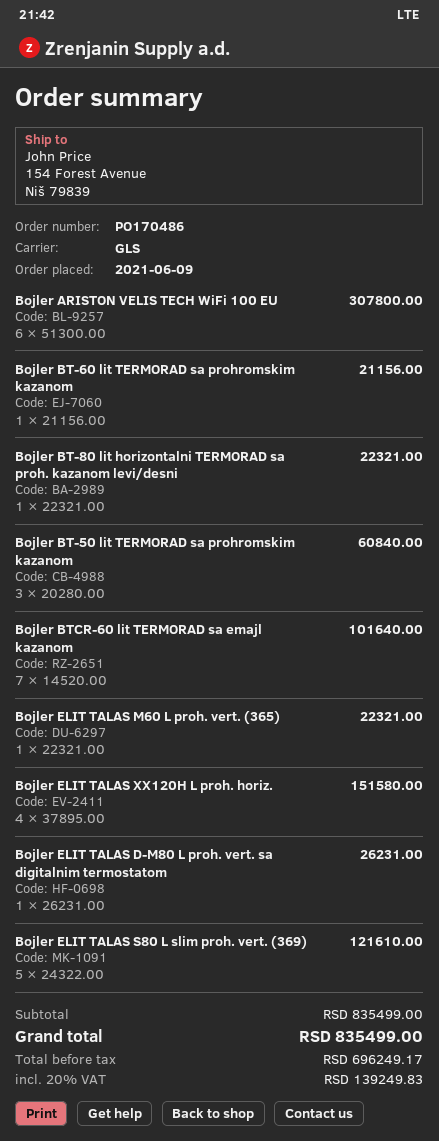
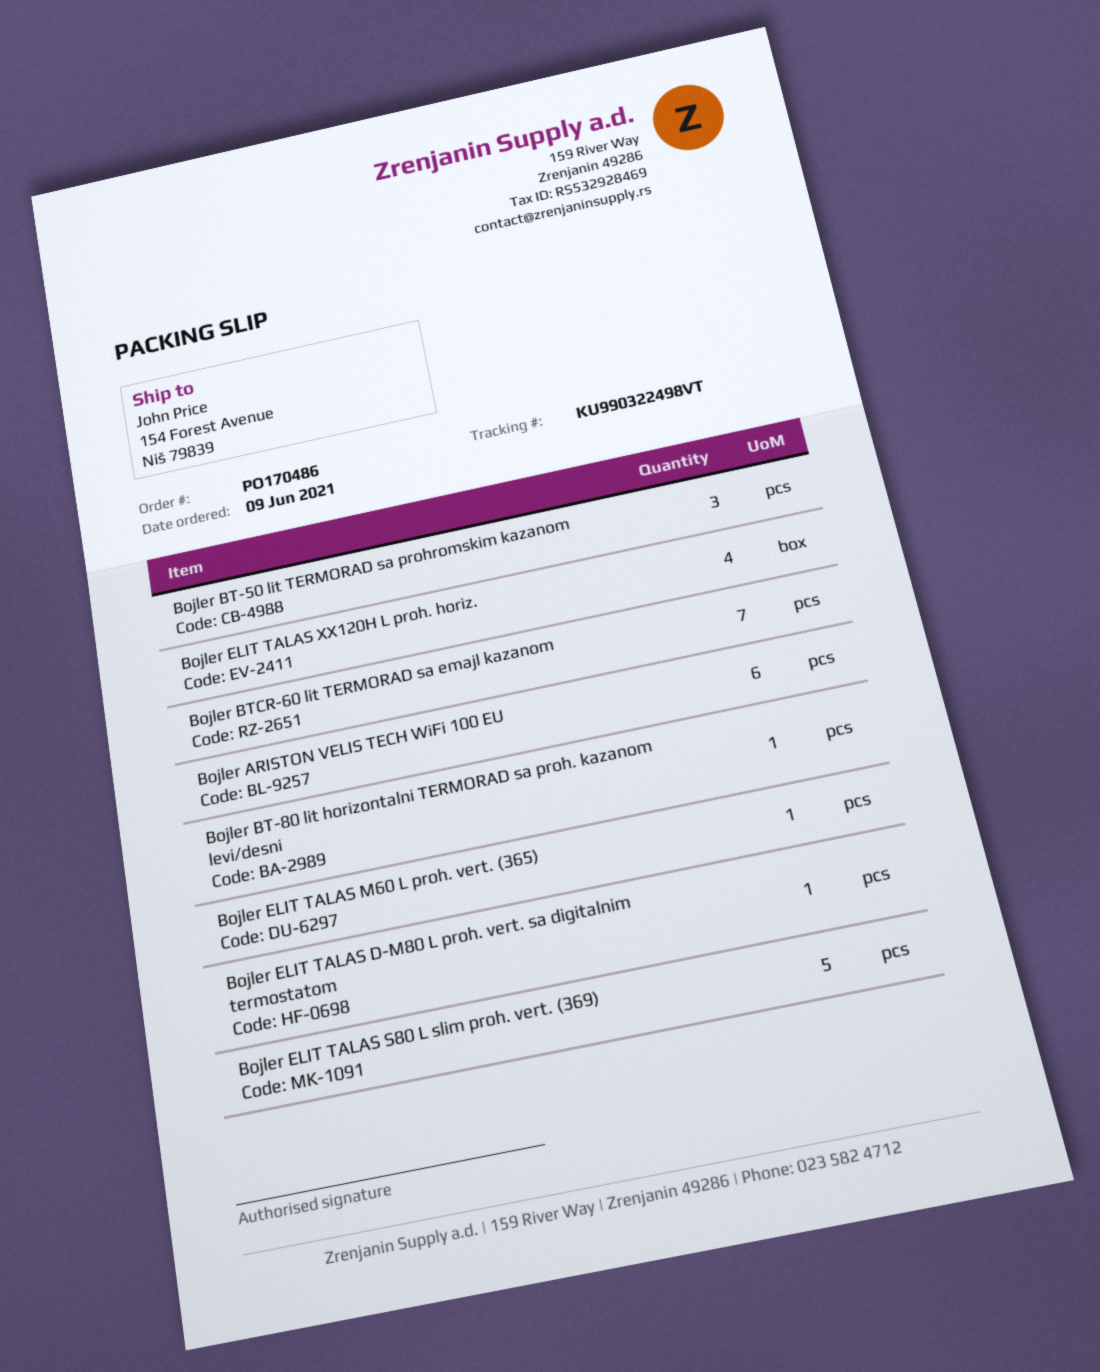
Bojler BT-60 lit TERMORAD sa prohromskim kazanom: 1 -> none

